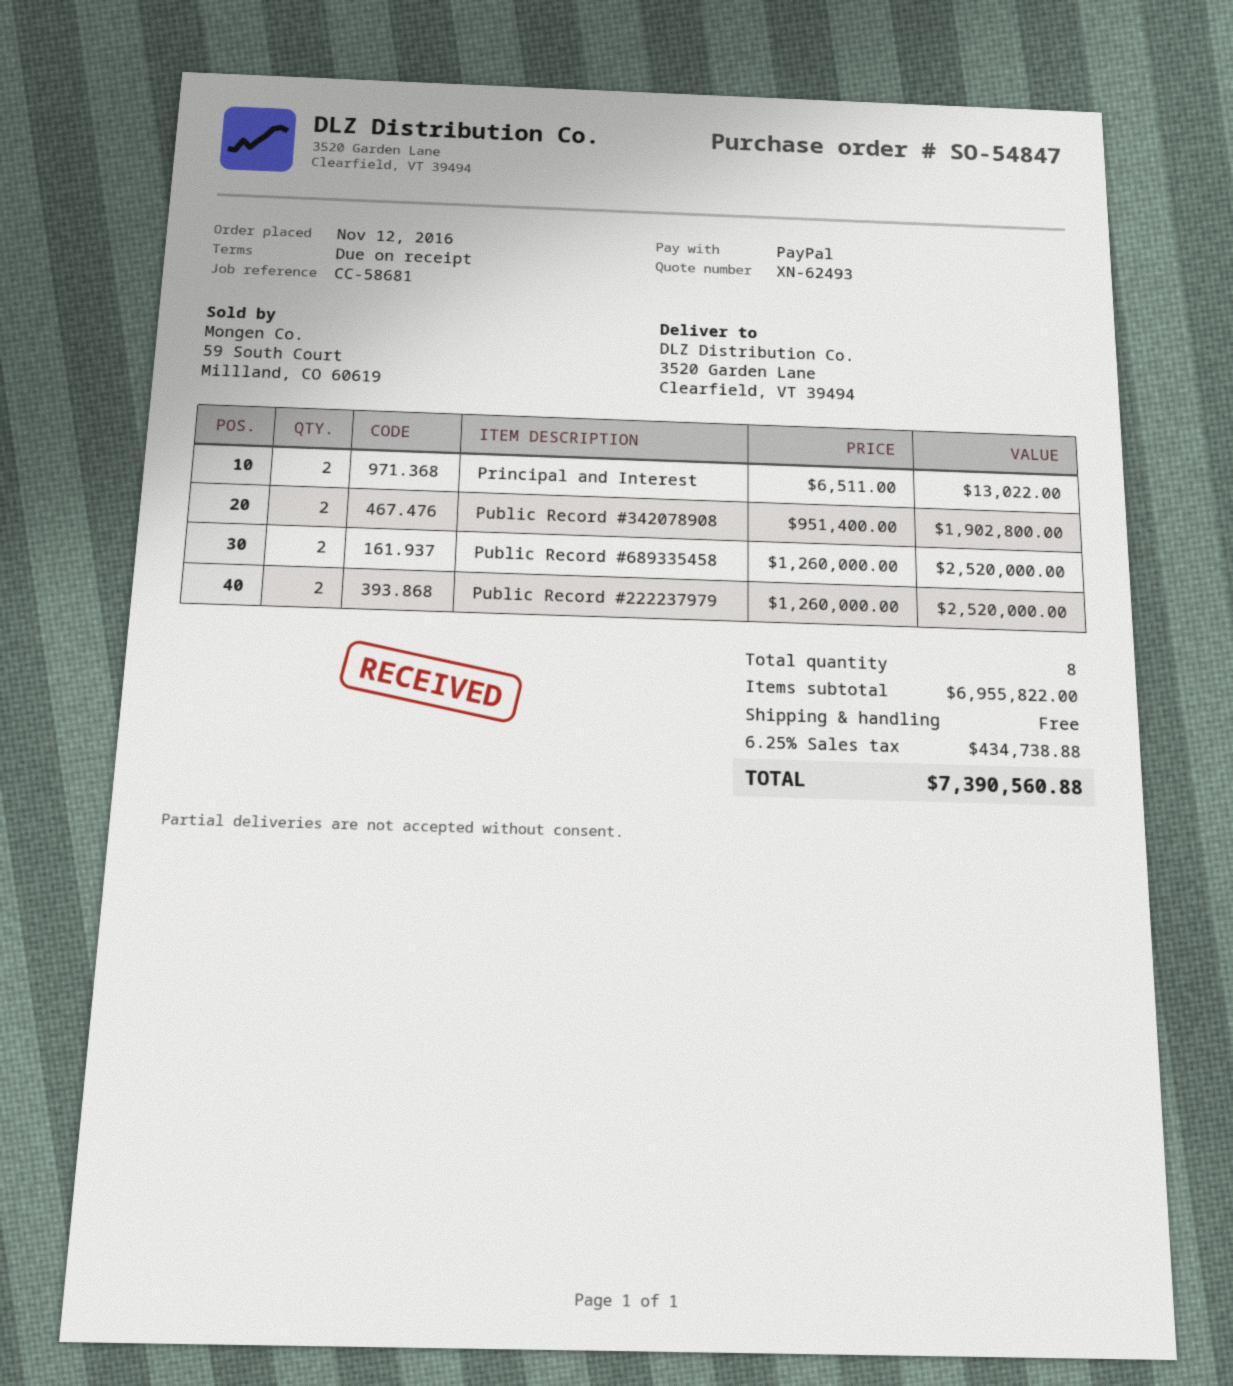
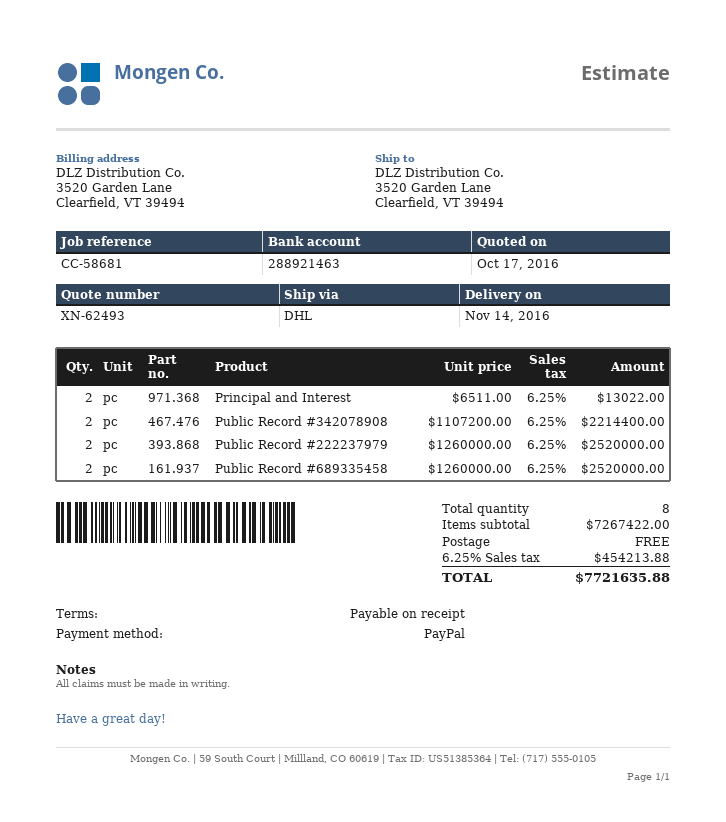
Public Record #342078908: 2 x 951400.00 = 1902800.00 -> 2 x 1107200.00 = 2214400.00
subtotal: 6955822.00 -> 7267422.00
tax: 6.25% = 434738.88 -> 6.25% = 454213.88
total: 7390560.88 -> 7721635.88

